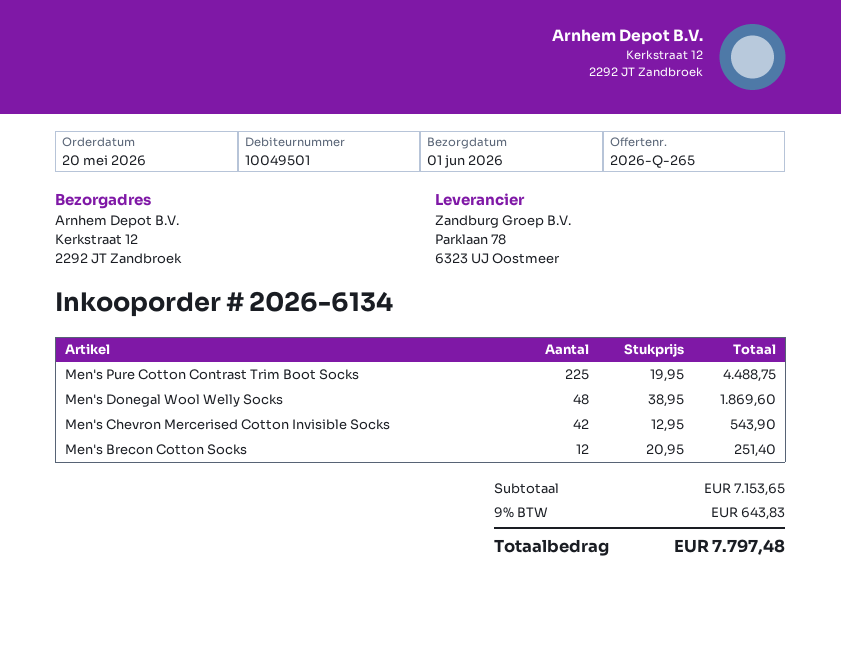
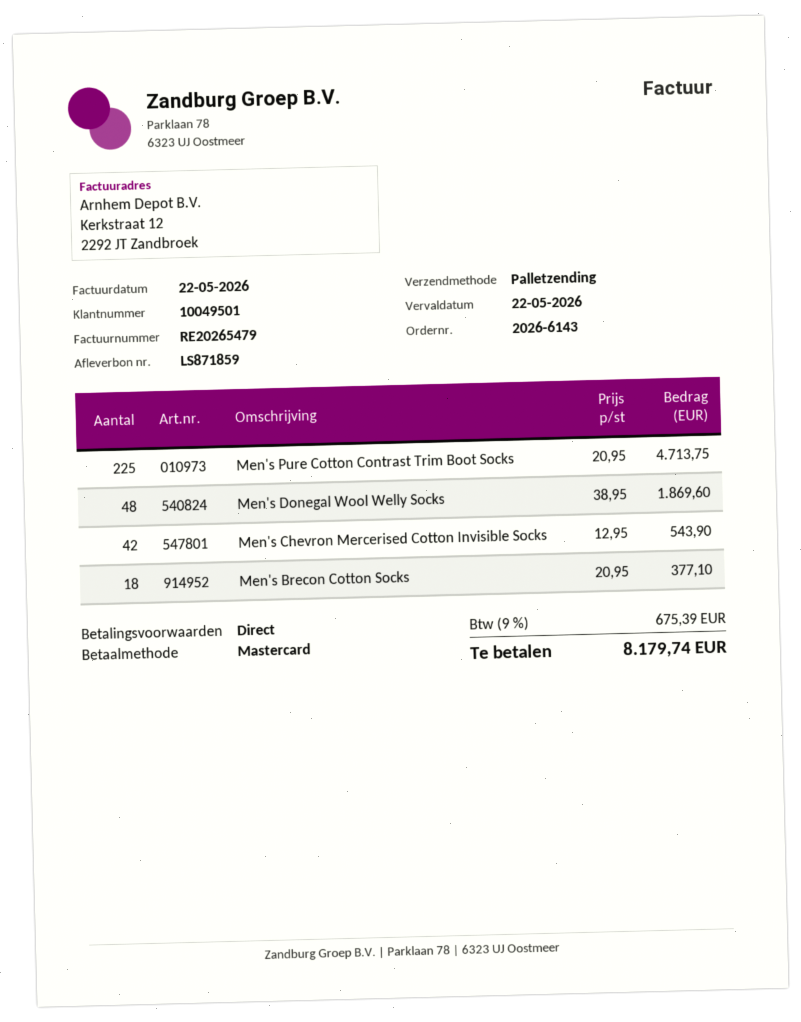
order number: 2026-6134 -> 2026-6143
Men's Pure Cotton Contrast Trim Boot Socks: 225 x 19.95 = 4488.75 -> 225 x 20.95 = 4713.75
Men's Brecon Cotton Socks: 12 x 20.95 = 251.40 -> 18 x 20.95 = 377.10
tax: 9% = 643.83 -> 9% = 675.39
total: 7797.48 -> 8179.74

